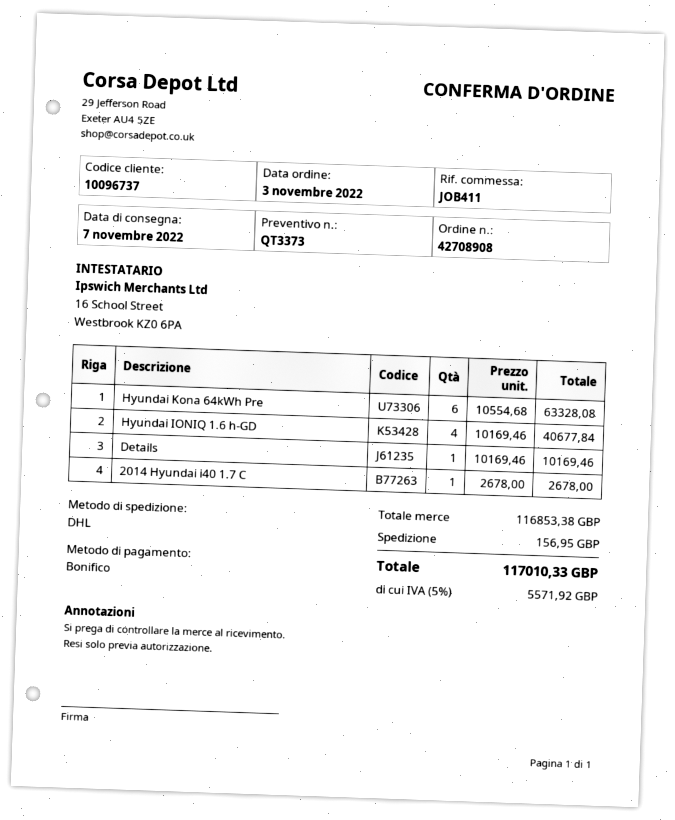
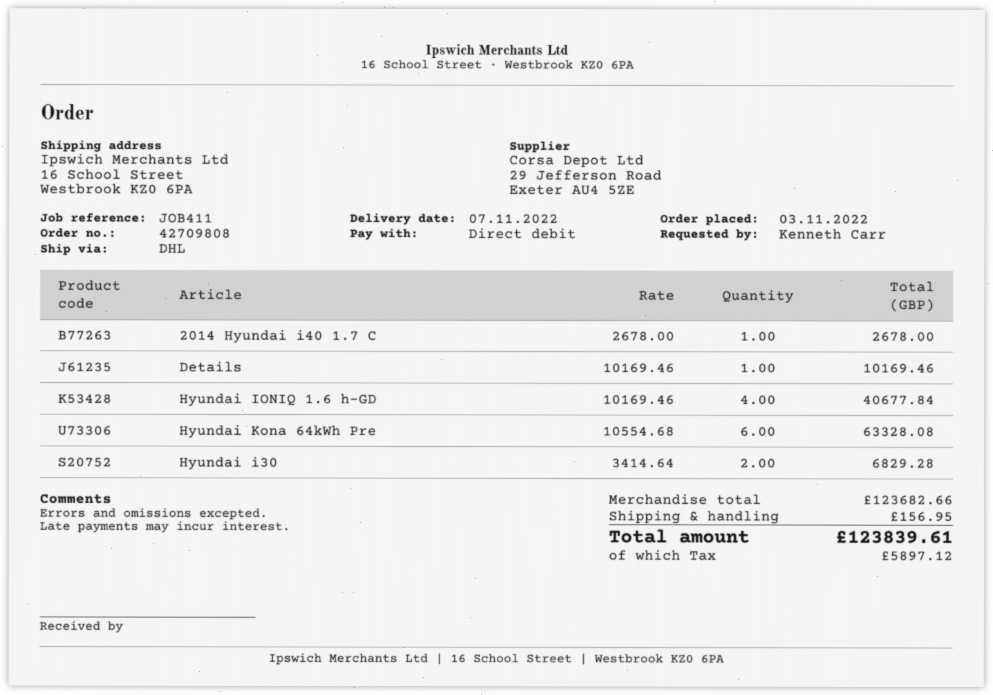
order number: 42708908 -> 42709808
payment method: bank transfer -> direct debit
Hyundai i30: none -> 2 x 3414.64 = 6829.28
subtotal: 116853.38 -> 123682.66
tax: 5571.92 -> 5897.12
total: 117010.33 -> 123839.61

